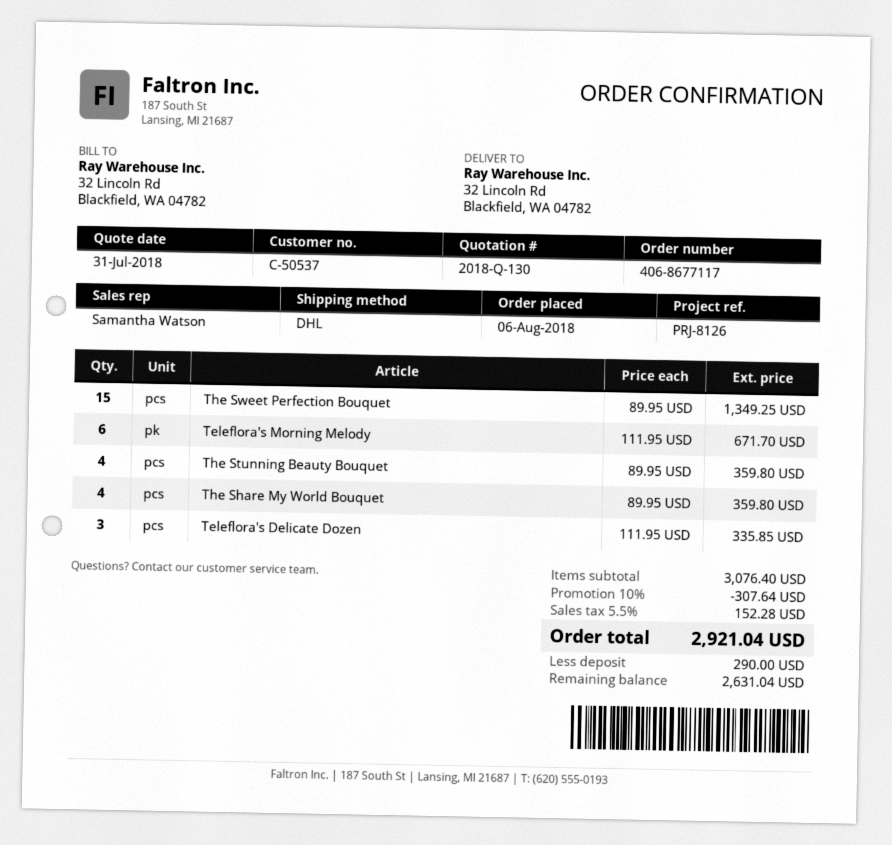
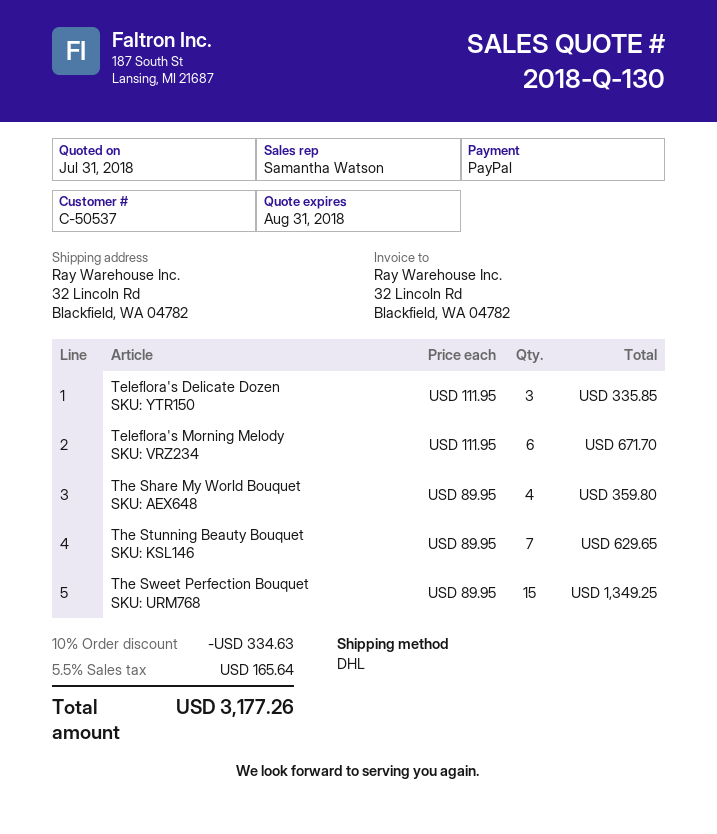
The Stunning Beauty Bouquet: 4 x 89.95 = 359.80 -> 7 x 89.95 = 629.65
discount: 10% = 307.64 -> 10% = 334.63
tax: 5.5% = 152.28 -> 5.5% = 165.64
total: 2921.04 -> 3177.26

